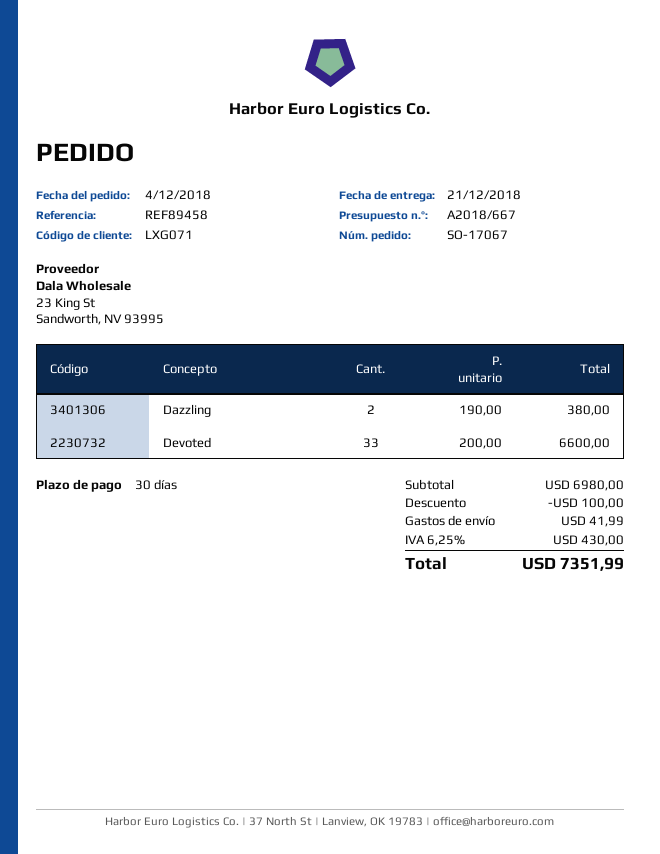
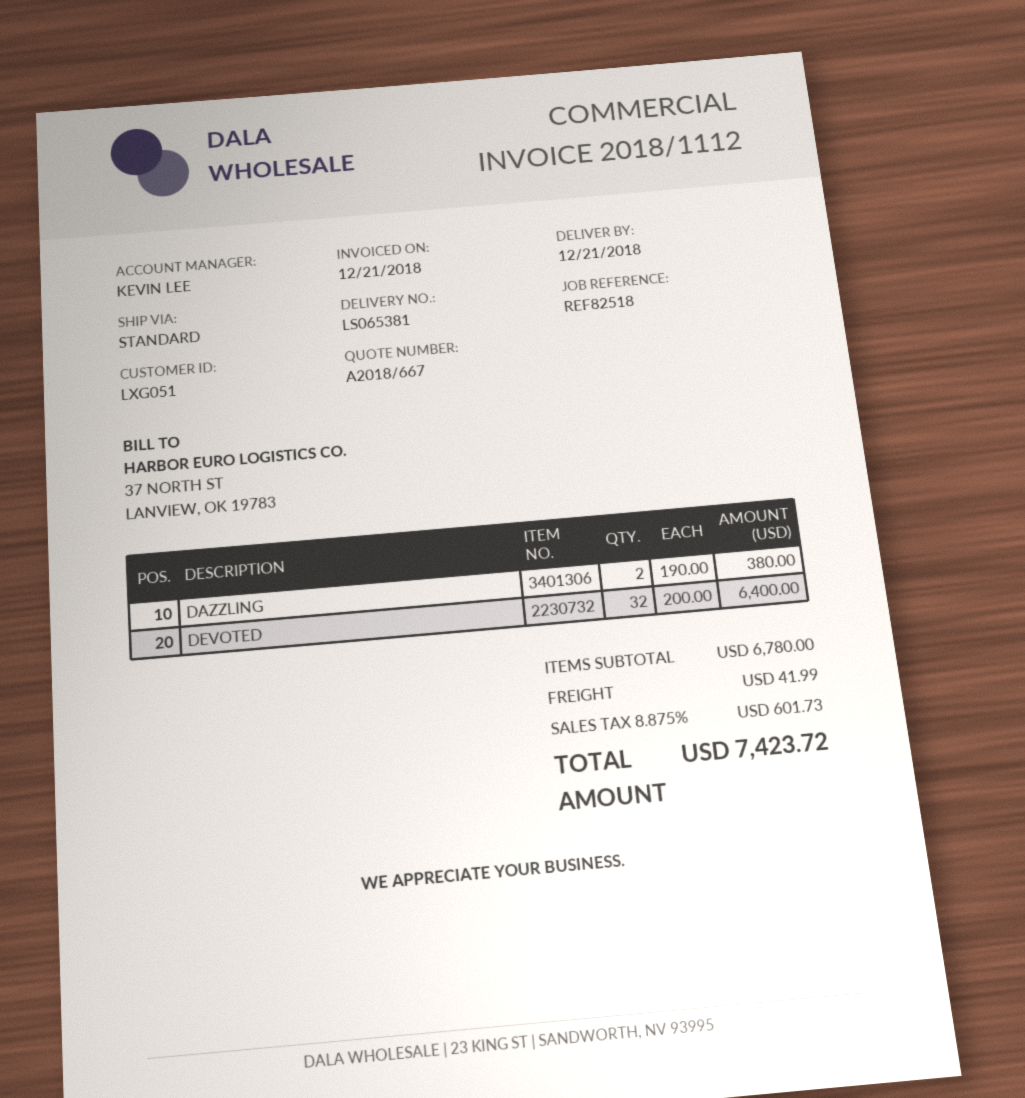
customer number: LXG071 -> LXG051
reference: REF89458 -> REF82518
Devoted: 33 x 200.00 = 6600.00 -> 32 x 200.00 = 6400.00
subtotal: 6980.00 -> 6780.00
discount: 100.00 -> none
tax: 6.25% = 430.00 -> 8.875% = 601.73
total: 7351.99 -> 7423.72

